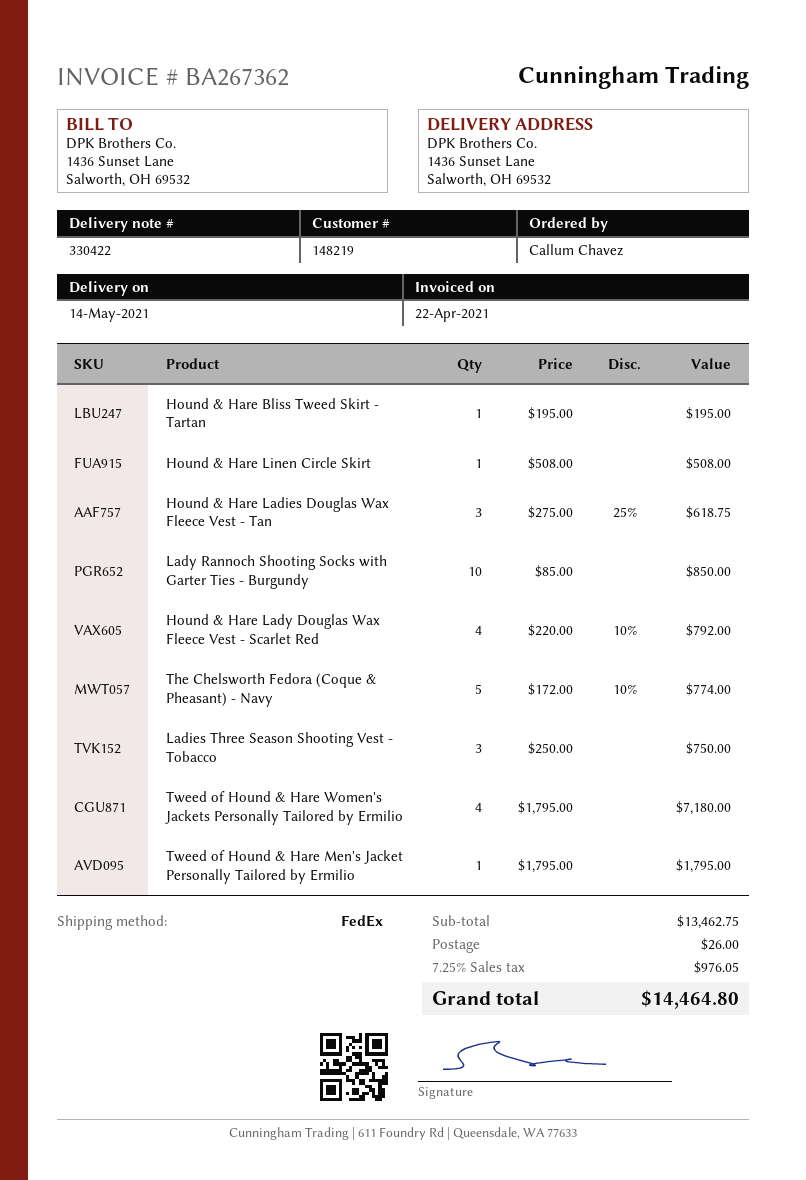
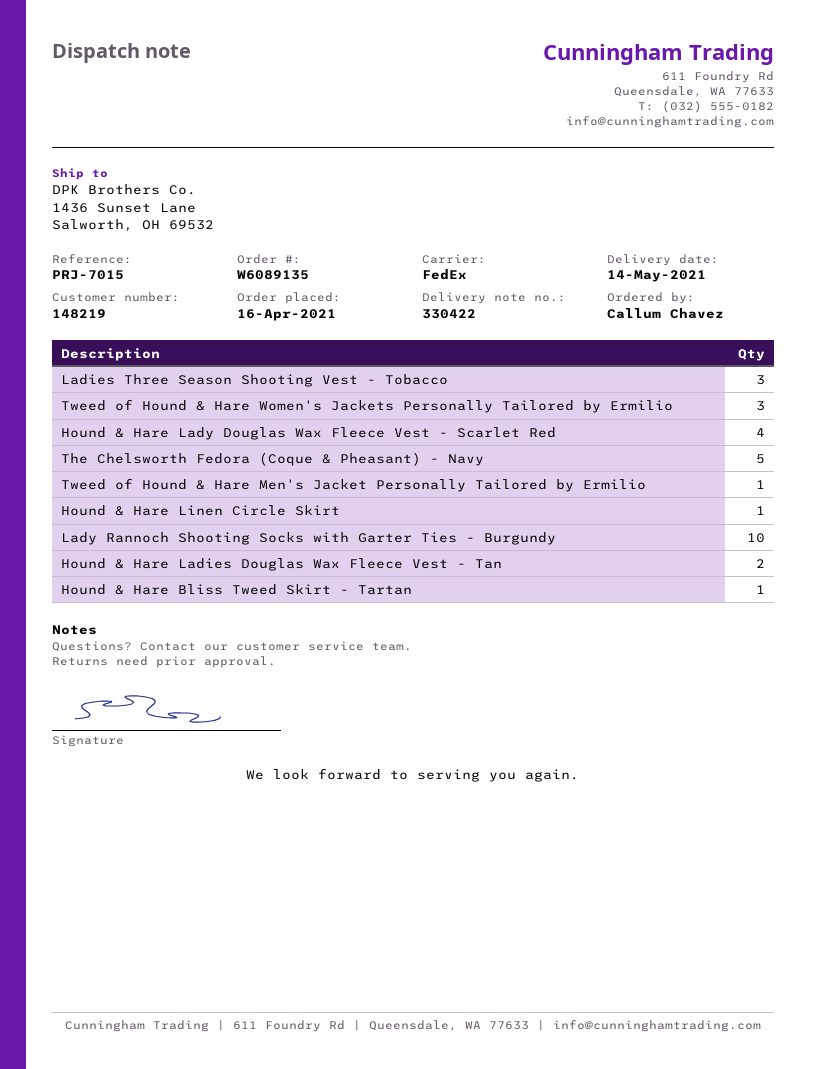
Hound & Hare Ladies Douglas Wax Fleece Vest - Tan: 3 -> 2
Tweed of Hound & Hare Women's Jackets Personally Tailored by Ermilio: 4 -> 3

